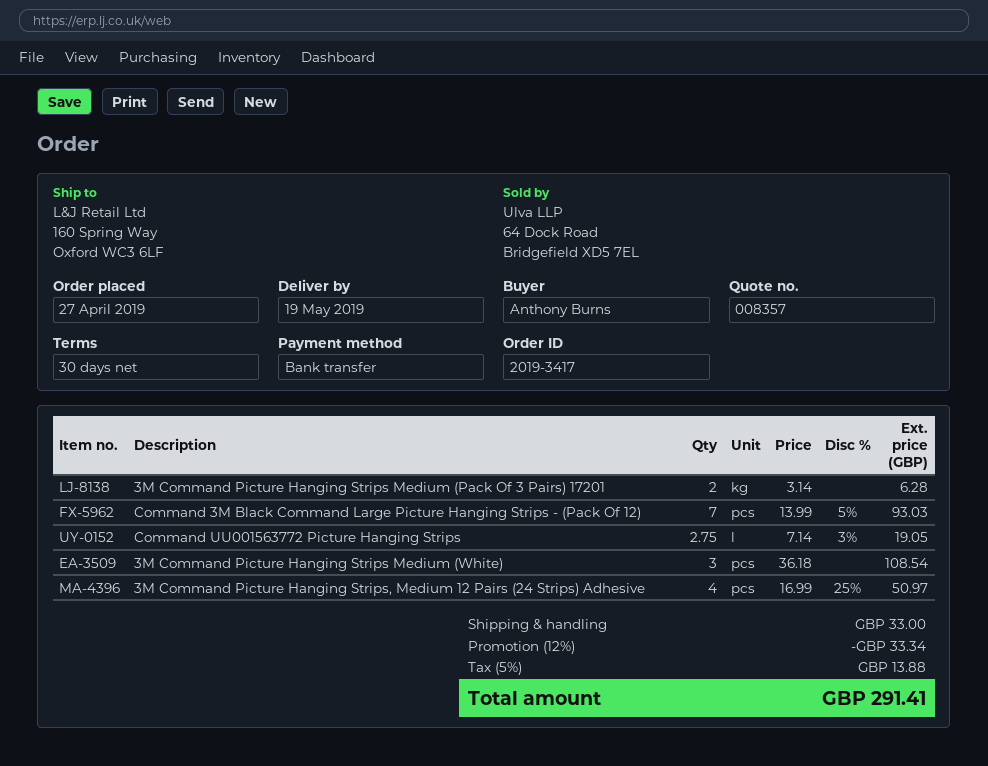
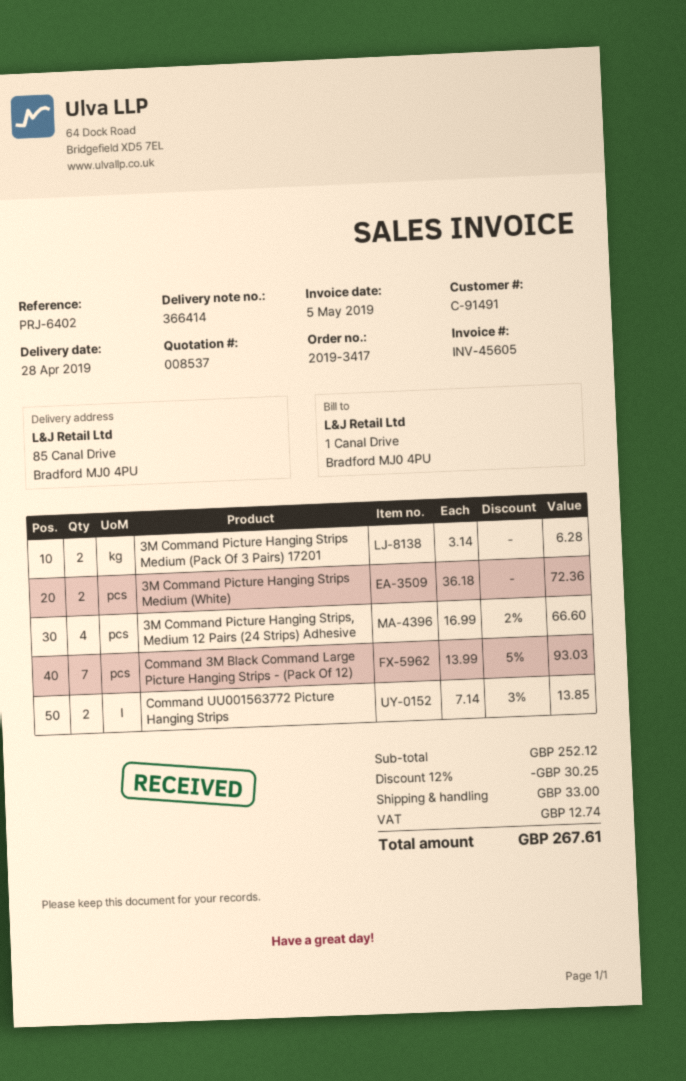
quote number: 008357 -> 008537
delivery date: 2019-05-19 -> 2019-04-28
ship to: 160 Spring Way, Oxford WC3 6LF -> 85 Canal Drive, Bradford MJ0 4PU
Command UU001563772 Picture Hanging Strips: 2.75 x 7.14 - 3% = 19.05 -> 2 x 7.14 - 3% = 13.85
3M Command Picture Hanging Strips Medium (White): 3 x 36.18 = 108.54 -> 2 x 36.18 = 72.36
3M Command Picture Hanging Strips, Medium 12 Pairs (24 Strips) Adhesive: 4 x 16.99 - 25% = 50.97 -> 4 x 16.99 - 2% = 66.60
discount: 12% = 33.34 -> 12% = 30.25
tax: 13.88 -> 12.74
total: 291.41 -> 267.61

